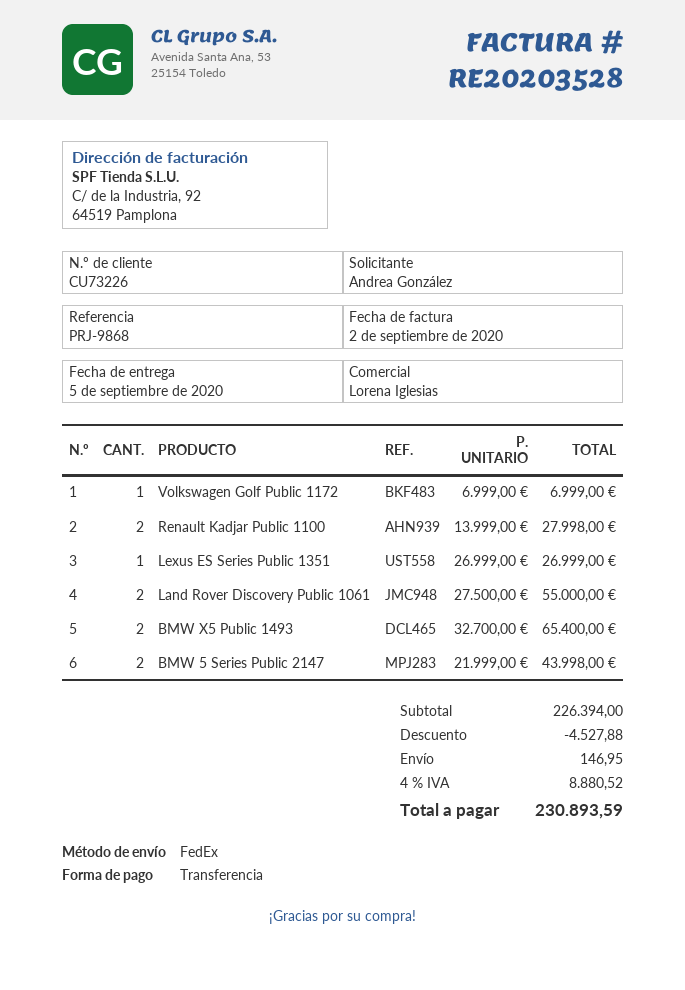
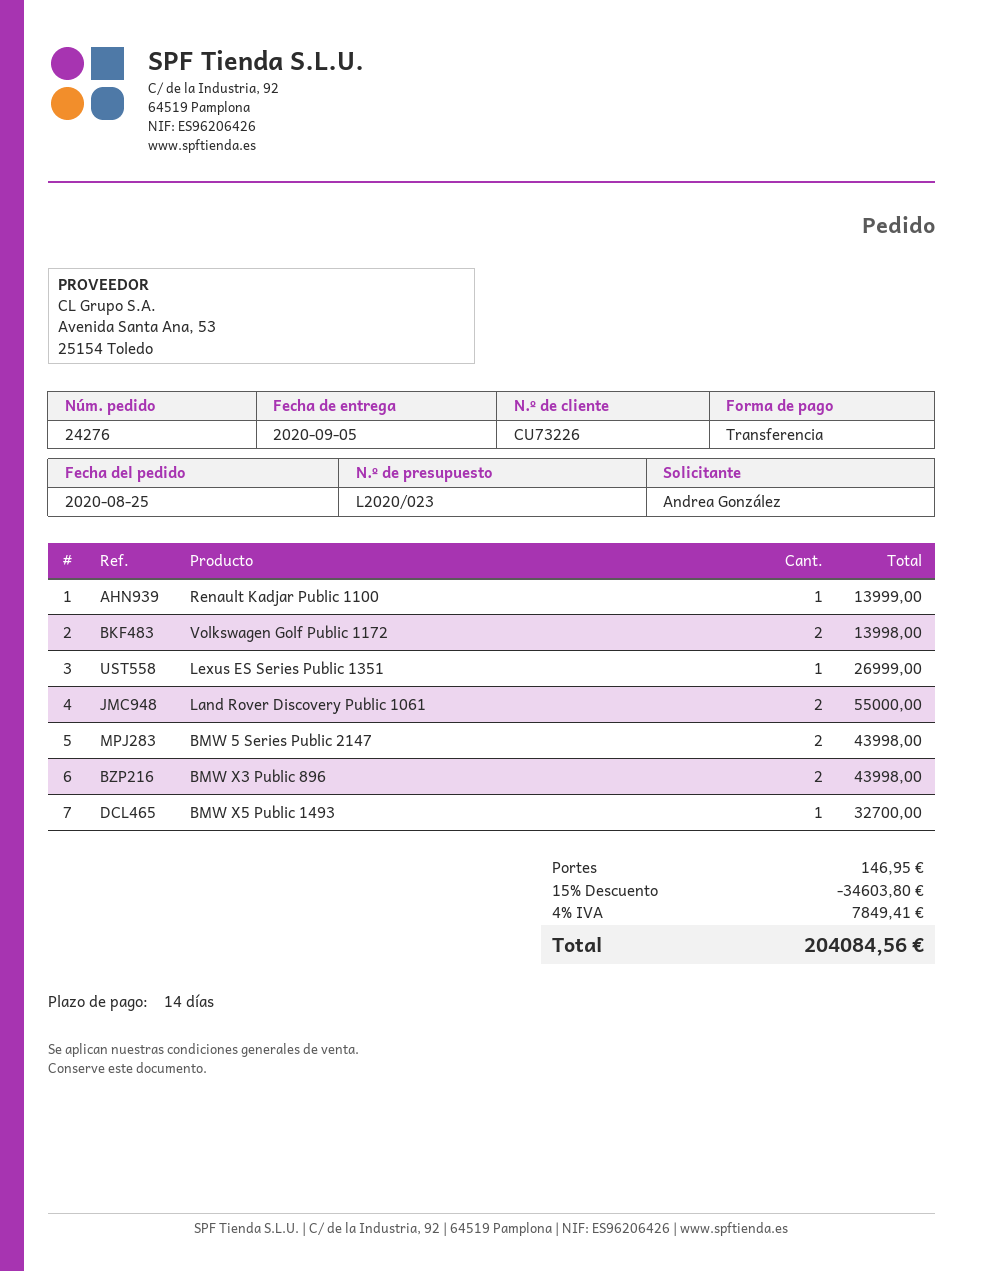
Volkswagen Golf Public 1172: 1 for 6999.00 -> 2 for 13998.00
Renault Kadjar Public 1100: 2 for 27998.00 -> 1 for 13999.00
BMW X5 Public 1493: 2 for 65400.00 -> 1 for 32700.00
BMW X3 Public 896: none -> 2 for 43998.00
discount: 4527.88 -> 34603.80
tax: 4% = 8880.52 -> 4% = 7849.41
total: 230893.59 -> 204084.56

